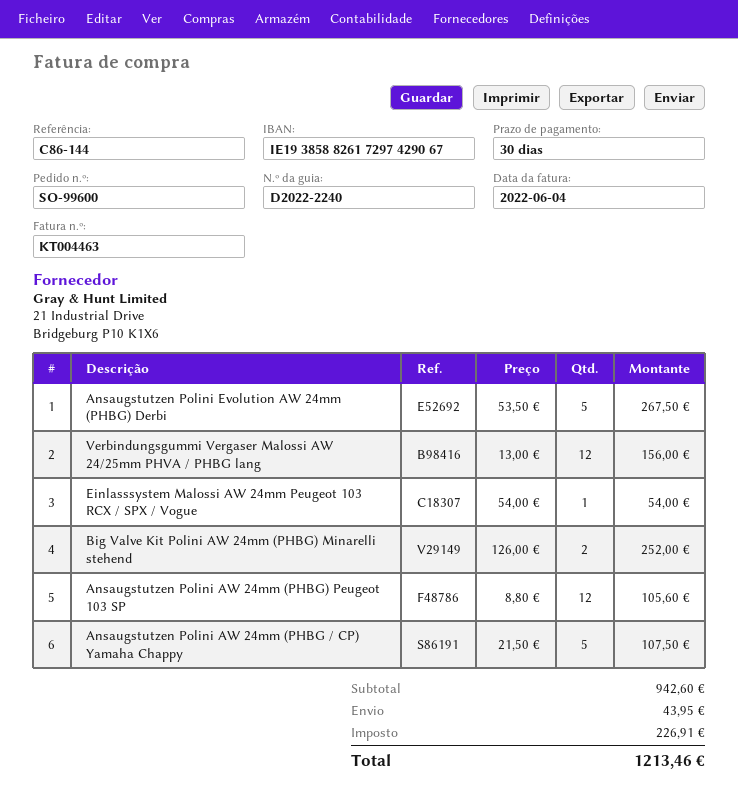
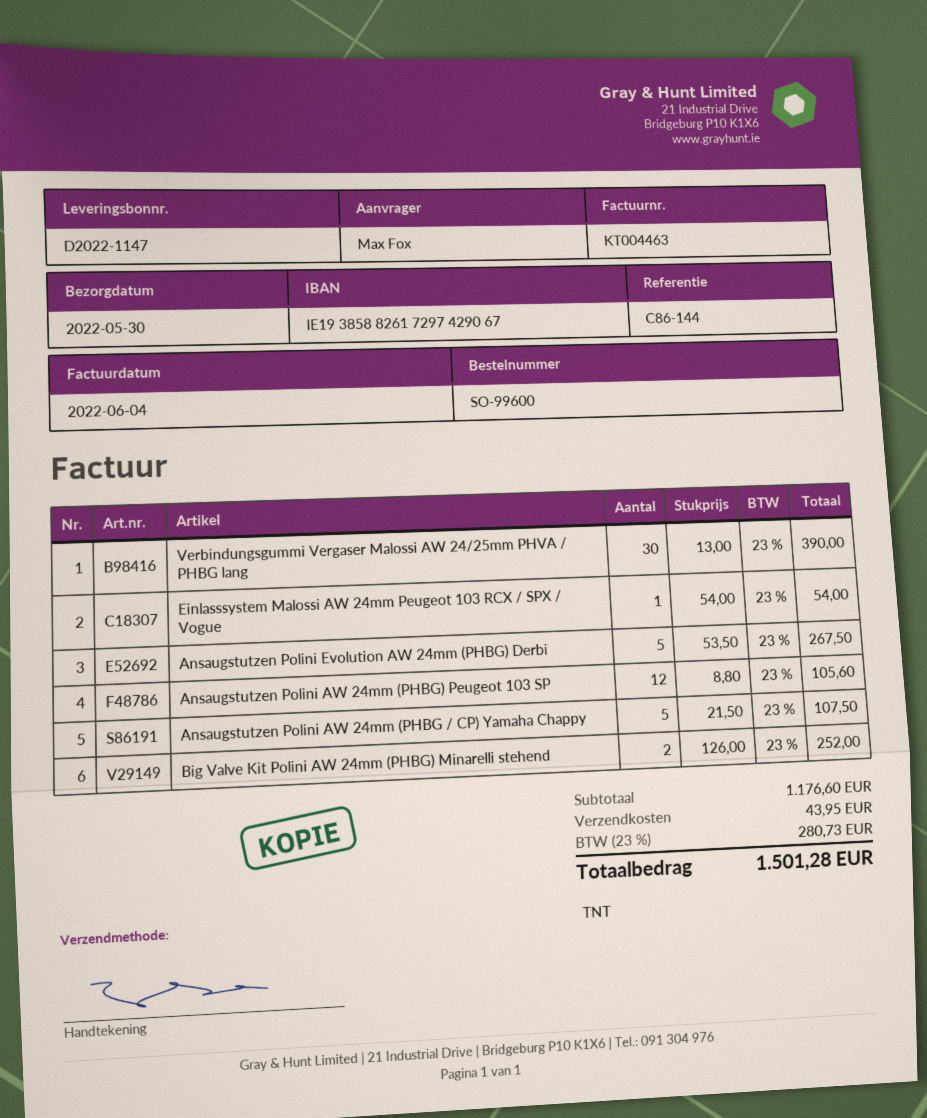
delivery note number: D2022-2240 -> D2022-1147
Verbindungsgummi Vergaser Malossi AW 24/25mm PHVA / PHBG lang: 12 x 13.00 = 156.00 -> 30 x 13.00 = 390.00
subtotal: 942.60 -> 1176.60
tax: 226.91 -> 280.73
total: 1213.46 -> 1501.28

